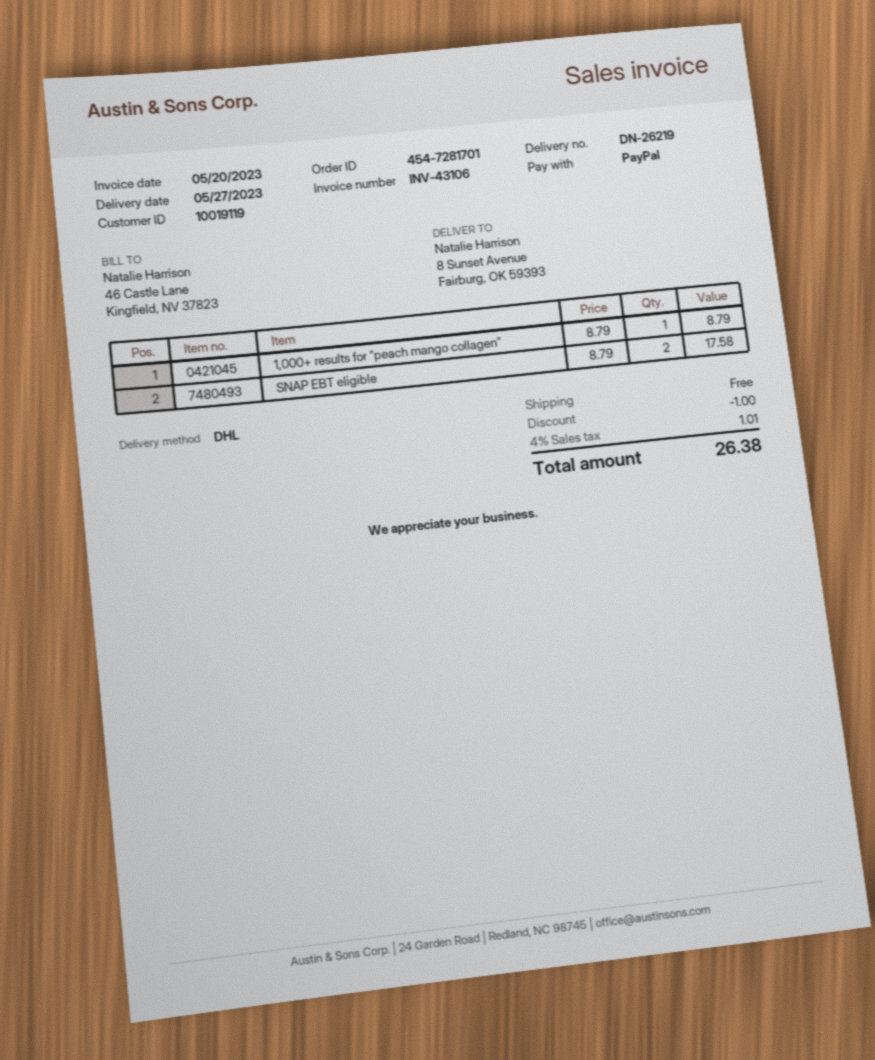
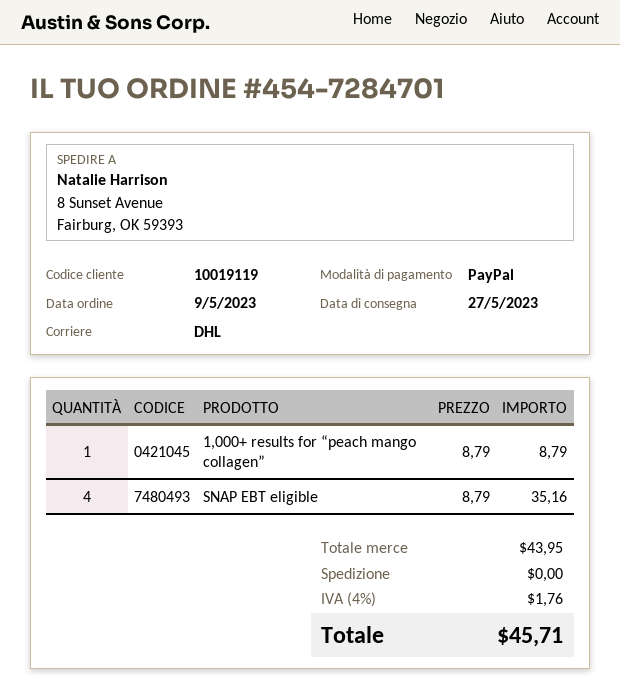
order number: 454-7281701 -> 454-7284701
SNAP EBT eligible: 2 x 8.79 = 17.58 -> 4 x 8.79 = 35.16
discount: 1.00 -> none
tax: 4% = 1.01 -> 4% = 1.76
total: 26.38 -> 45.71

